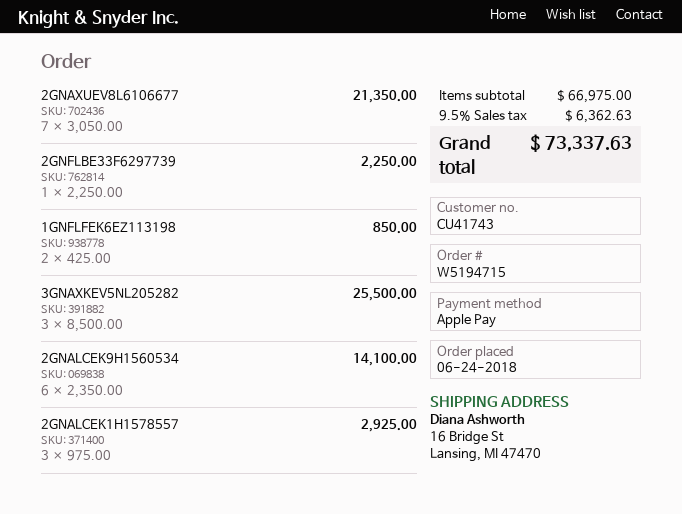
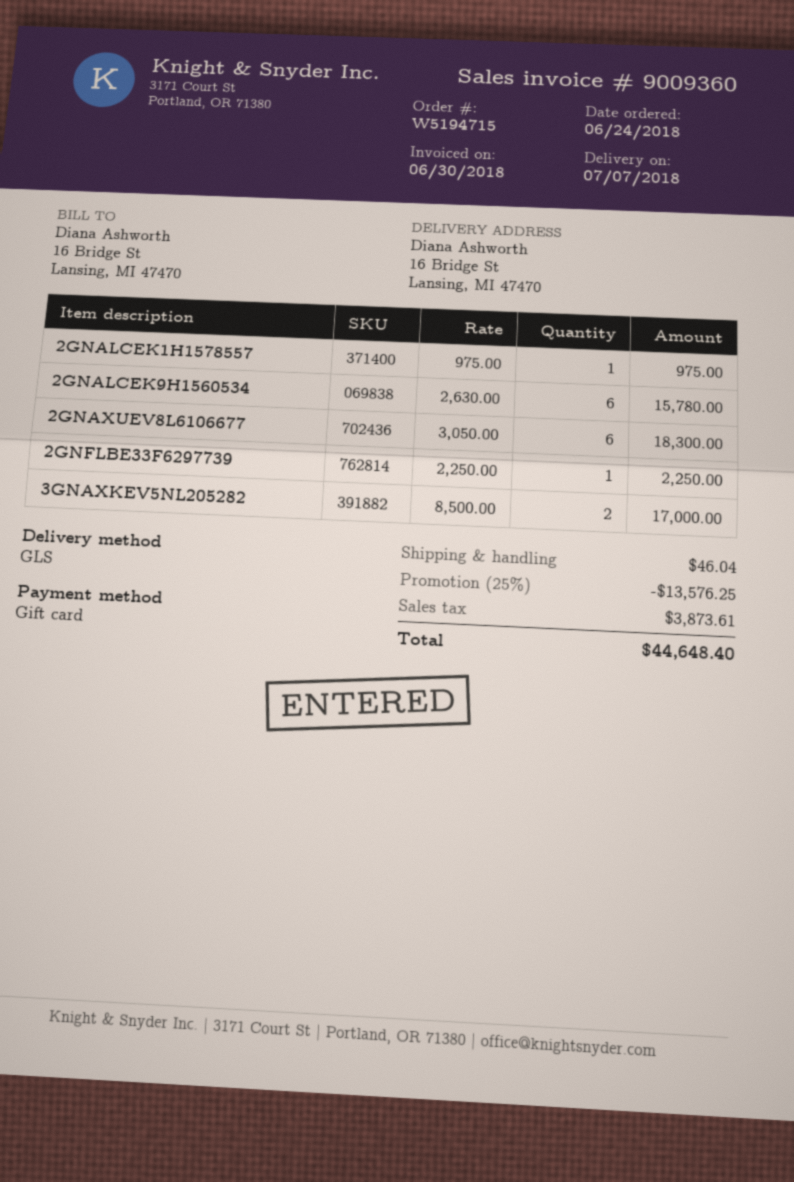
payment method: Apple Pay -> gift card
2GNAXUEV8L6106677: 7 x 3050.00 = 21350.00 -> 6 x 3050.00 = 18300.00
1GNFLFEK6EZ113198: 2 x 425.00 = 850.00 -> none
3GNAXKEV5NL205282: 3 x 8500.00 = 25500.00 -> 2 x 8500.00 = 17000.00
2GNALCEK9H1560534: 6 x 2350.00 = 14100.00 -> 6 x 2630.00 = 15780.00
2GNALCEK1H1578557: 3 x 975.00 = 2925.00 -> 1 x 975.00 = 975.00
discount: none -> 25% = 13576.25
shipping: none -> 46.04
tax: 6362.63 -> 3873.61
total: 73337.63 -> 44648.40

